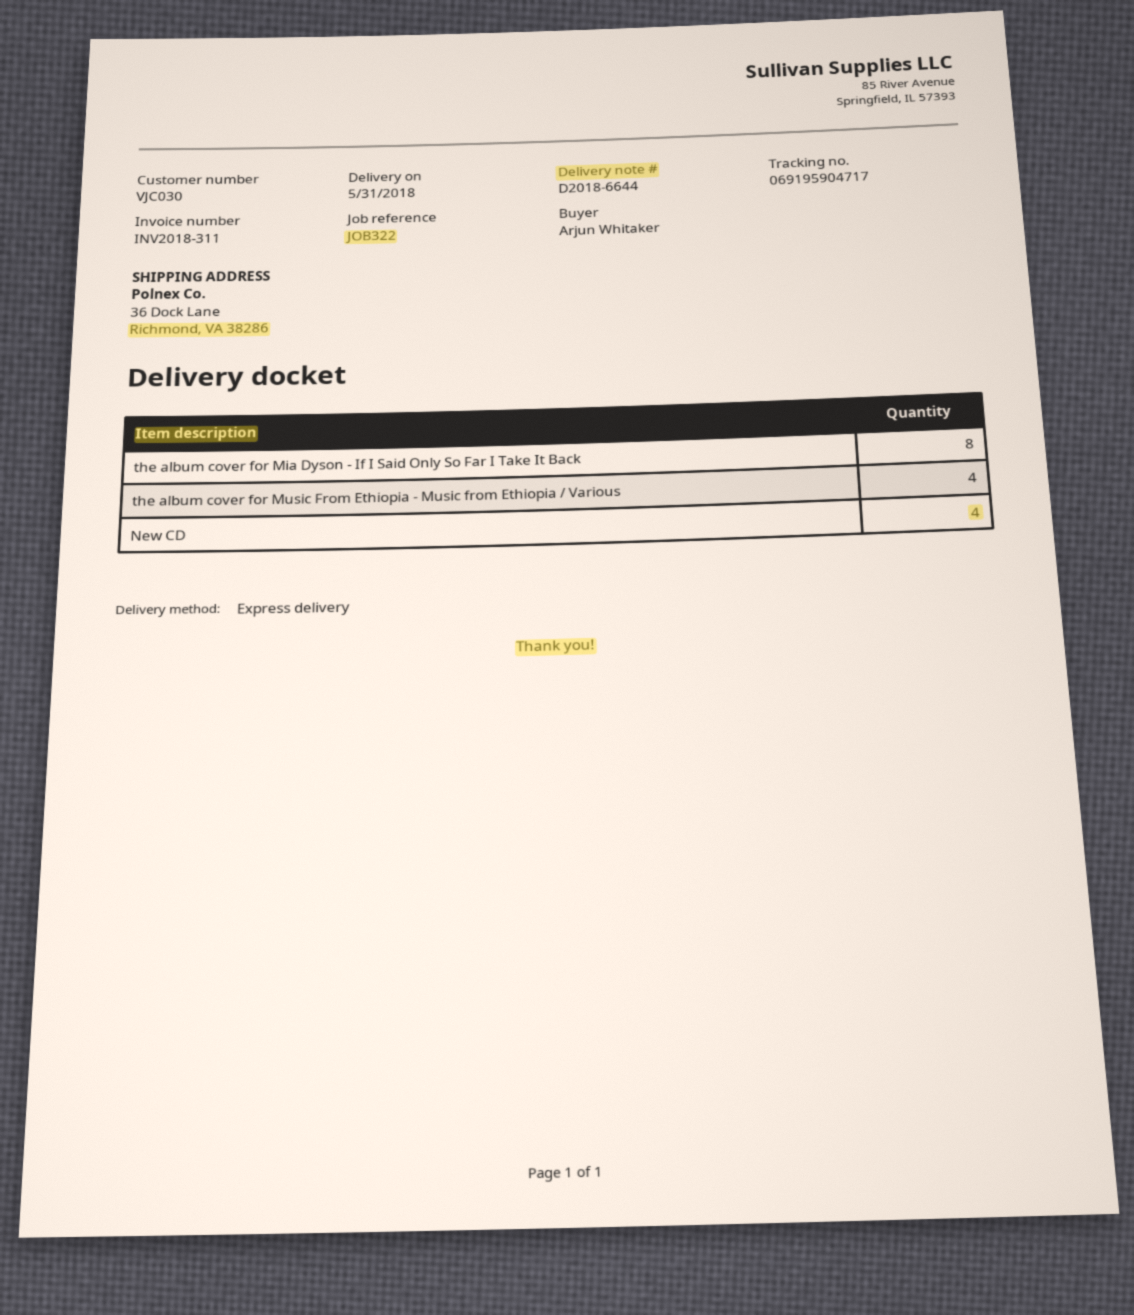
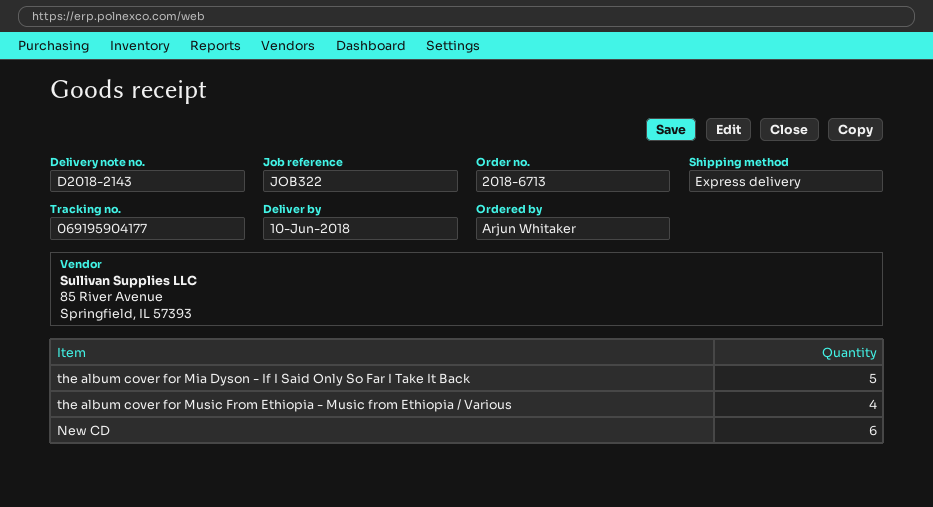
delivery note number: D2018-6644 -> D2018-2143
delivery date: 2018-05-31 -> 2018-06-10
tracking number: 069195904717 -> 069195904177
the album cover for Mia Dyson - If I Said Only So Far I Take It Back: 8 -> 5
New CD: 4 -> 6

